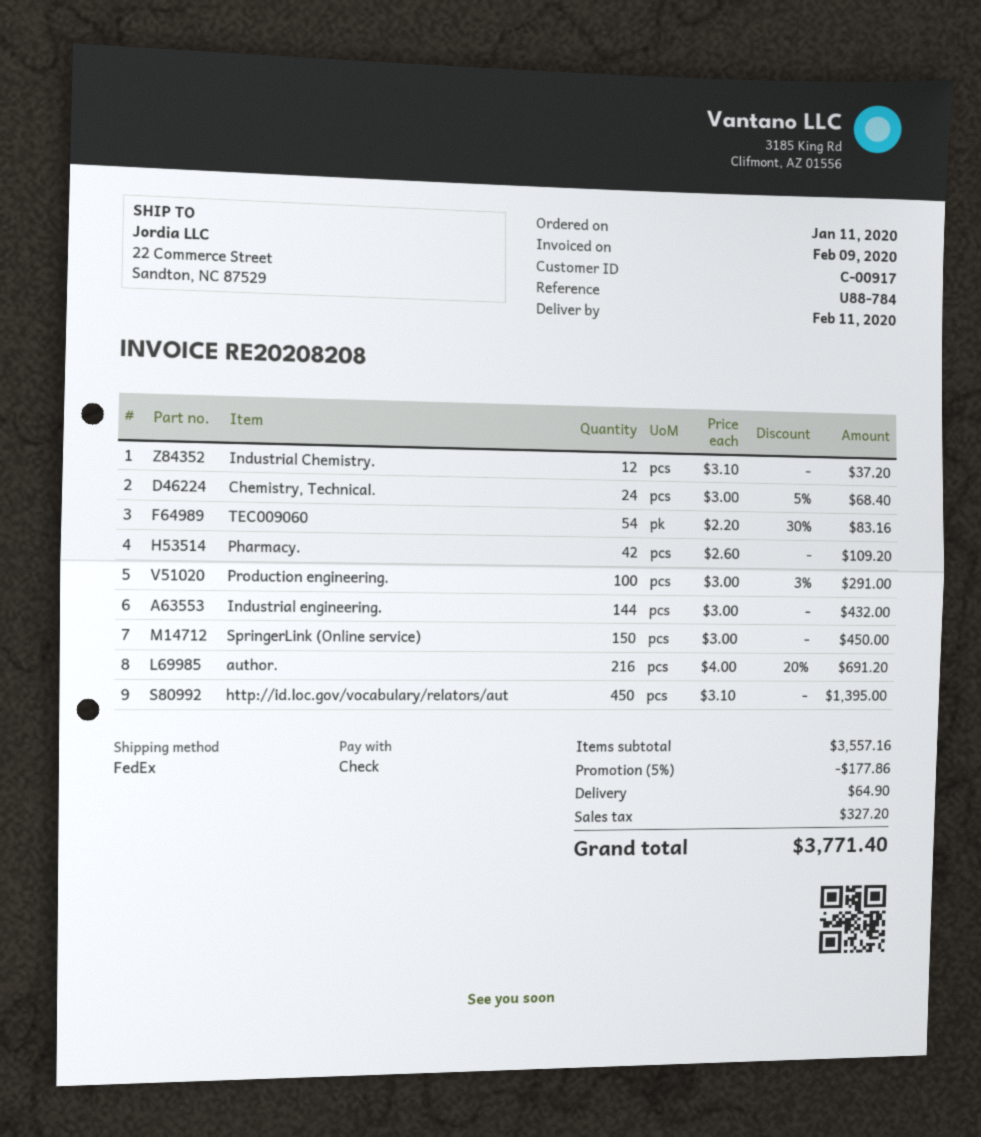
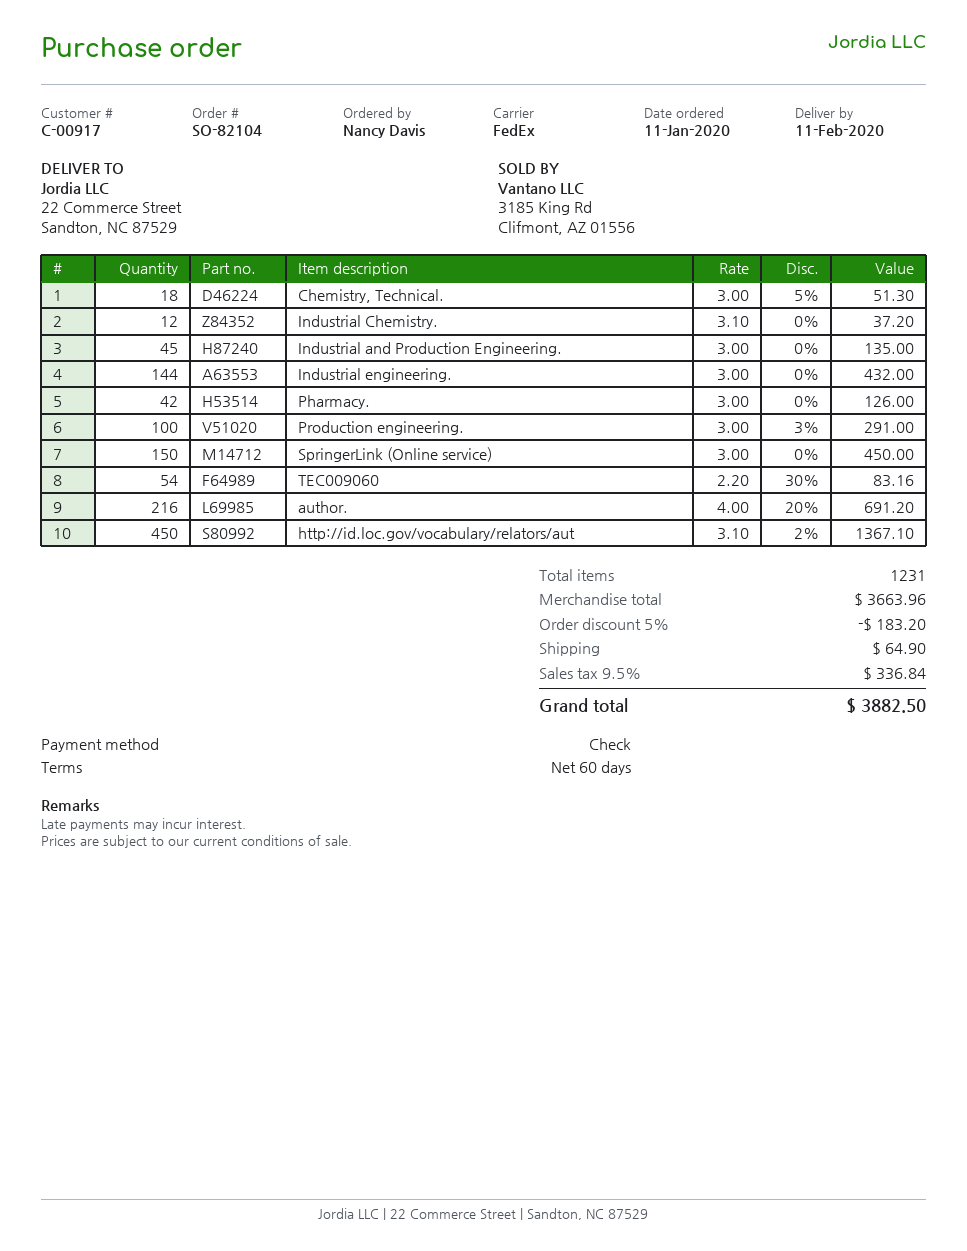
Chemistry, Technical.: 24 x 3.00 - 5% = 68.40 -> 18 x 3.00 - 5% = 51.30
Pharmacy.: 42 x 2.60 = 109.20 -> 42 x 3.00 = 126.00
http://id.loc.gov/vocabulary/relators/aut: 450 x 3.10 = 1395.00 -> 450 x 3.10 - 2% = 1367.10
Industrial and Production Engineering.: none -> 45 x 3.00 = 135.00
subtotal: 3557.16 -> 3663.96
discount: 5% = 177.86 -> 5% = 183.20
tax: 327.20 -> 336.84
total: 3771.40 -> 3882.50

